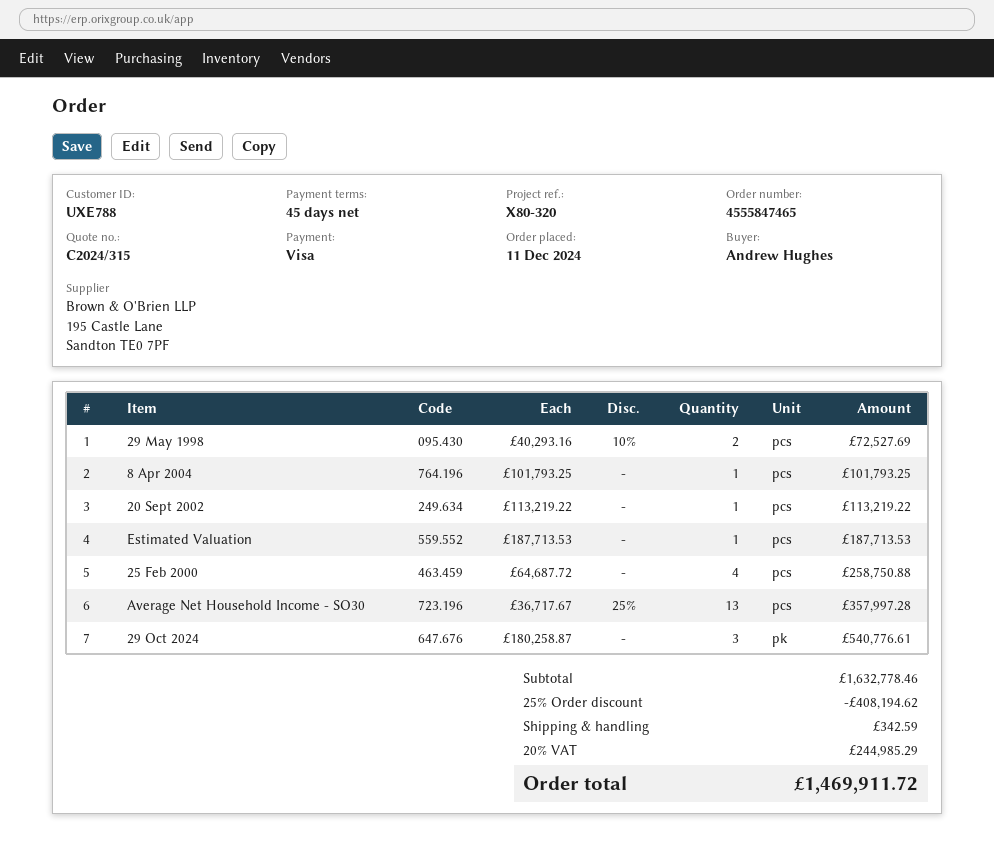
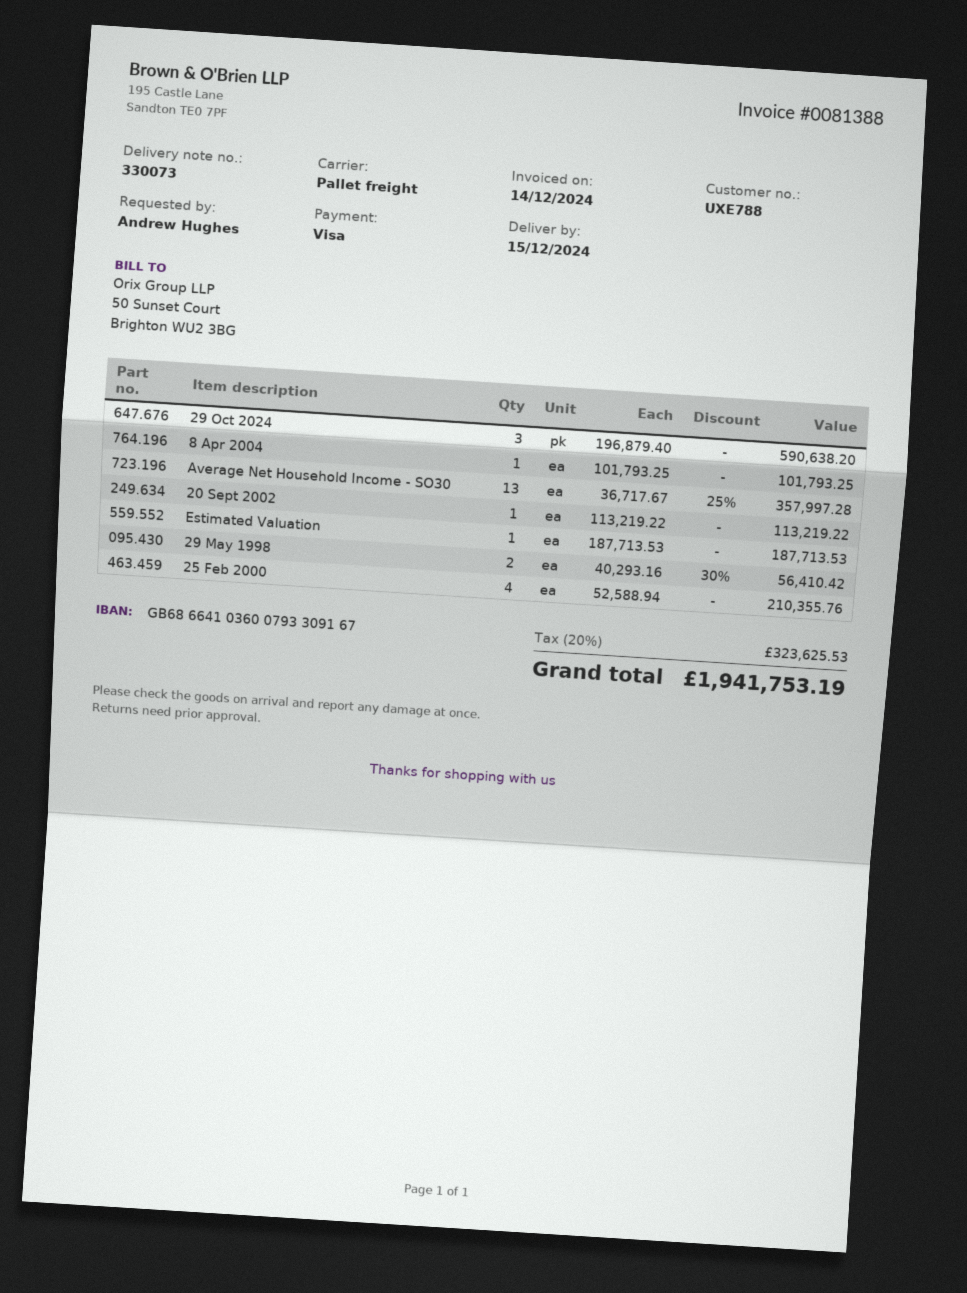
29 May 1998: 2 x 40293.16 - 10% = 72527.69 -> 2 x 40293.16 - 30% = 56410.42
25 Feb 2000: 4 x 64687.72 = 258750.88 -> 4 x 52588.94 = 210355.76
29 Oct 2024: 3 x 180258.87 = 540776.61 -> 3 x 196879.40 = 590638.20
discount: 25% = 408194.62 -> none
shipping: 342.59 -> none
tax: 20% = 244985.29 -> 20% = 323625.53
total: 1469911.72 -> 1941753.19

